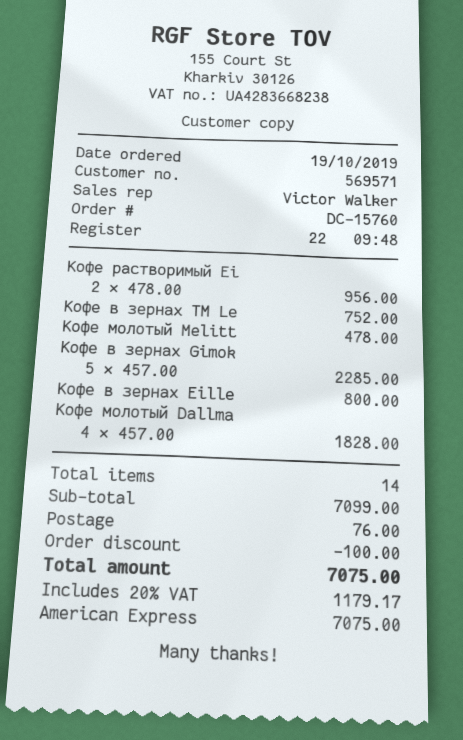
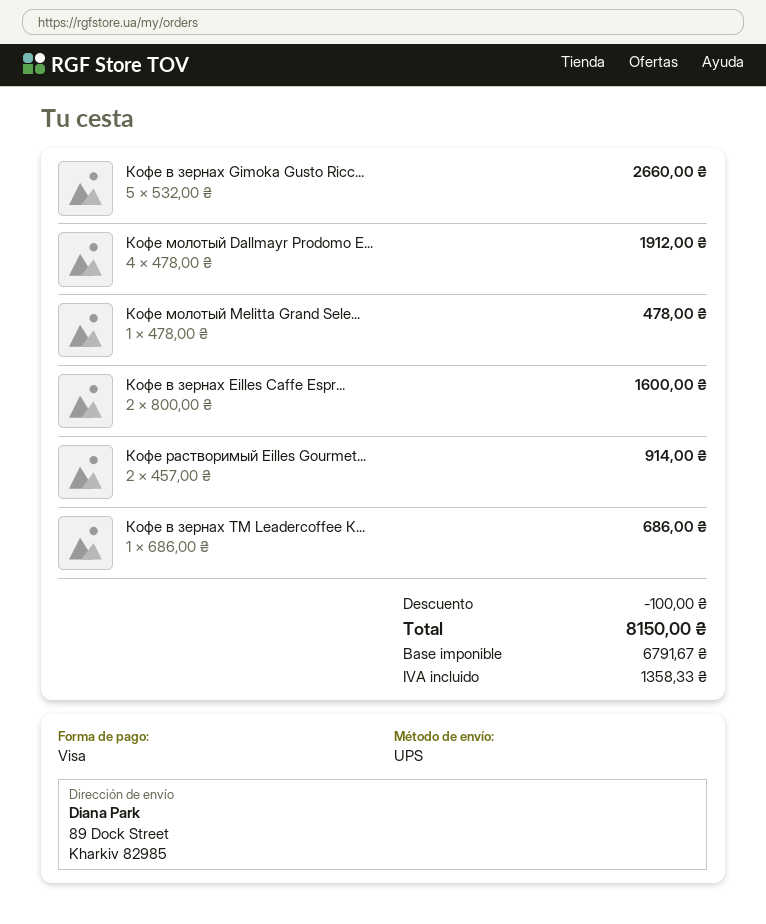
payment method: American Express -> Visa
Кофе растворимый Ei: 2 x 478.00 = 956.00 -> 2 x 457.00 = 914.00
Кофе в зернах TM Le: 1 x 752.00 = 752.00 -> 1 x 686.00 = 686.00
Кофе в зернах Gimok: 5 x 457.00 = 2285.00 -> 5 x 532.00 = 2660.00
Кофе в зернах Eille: 1 x 800.00 = 800.00 -> 2 x 800.00 = 1600.00
Кофе молотый Dallma: 4 x 457.00 = 1828.00 -> 4 x 478.00 = 1912.00
shipping: 76.00 -> none
tax: 1179.17 -> 1358.33
total: 7075.00 -> 8150.00

